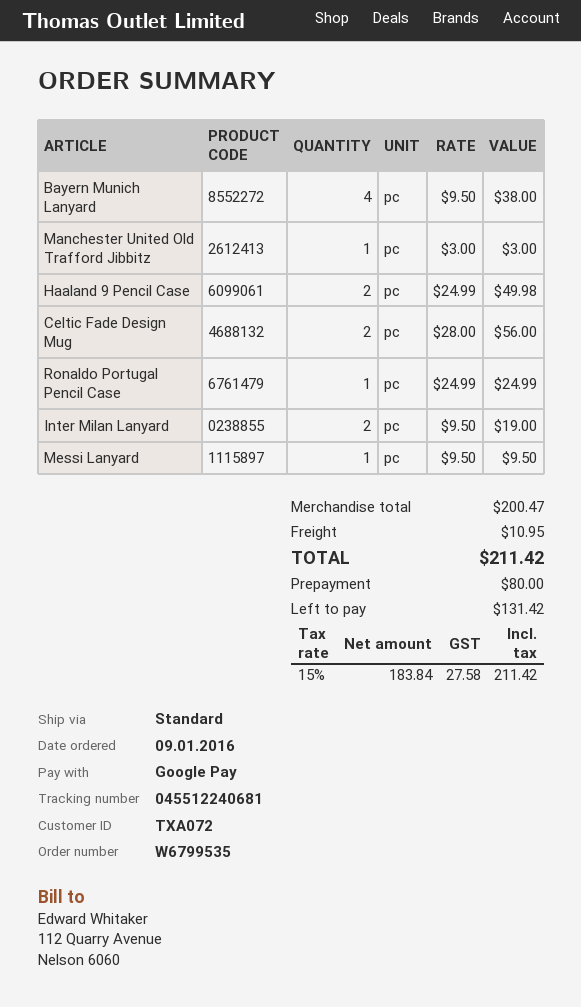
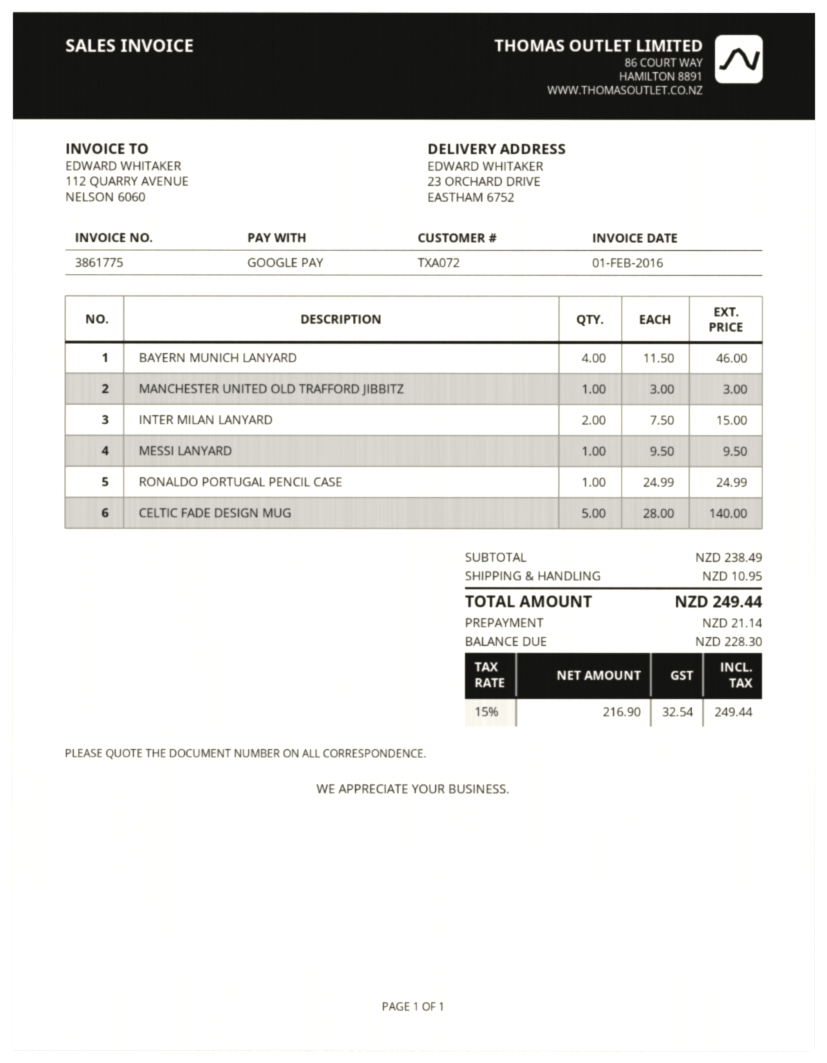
Bayern Munich Lanyard: 4 x 9.50 = 38.00 -> 4 x 11.50 = 46.00
Haaland 9 Pencil Case: 2 x 24.99 = 49.98 -> none
Celtic Fade Design Mug: 2 x 28.00 = 56.00 -> 5 x 28.00 = 140.00
Inter Milan Lanyard: 2 x 9.50 = 19.00 -> 2 x 7.50 = 15.00
subtotal: 200.47 -> 238.49
net: 183.84 -> 216.90
tax: 15% = 27.58 -> 15% = 32.54
total: 211.42 -> 249.44
deposit: 80.00 -> 21.14
balance: 131.42 -> 228.30

